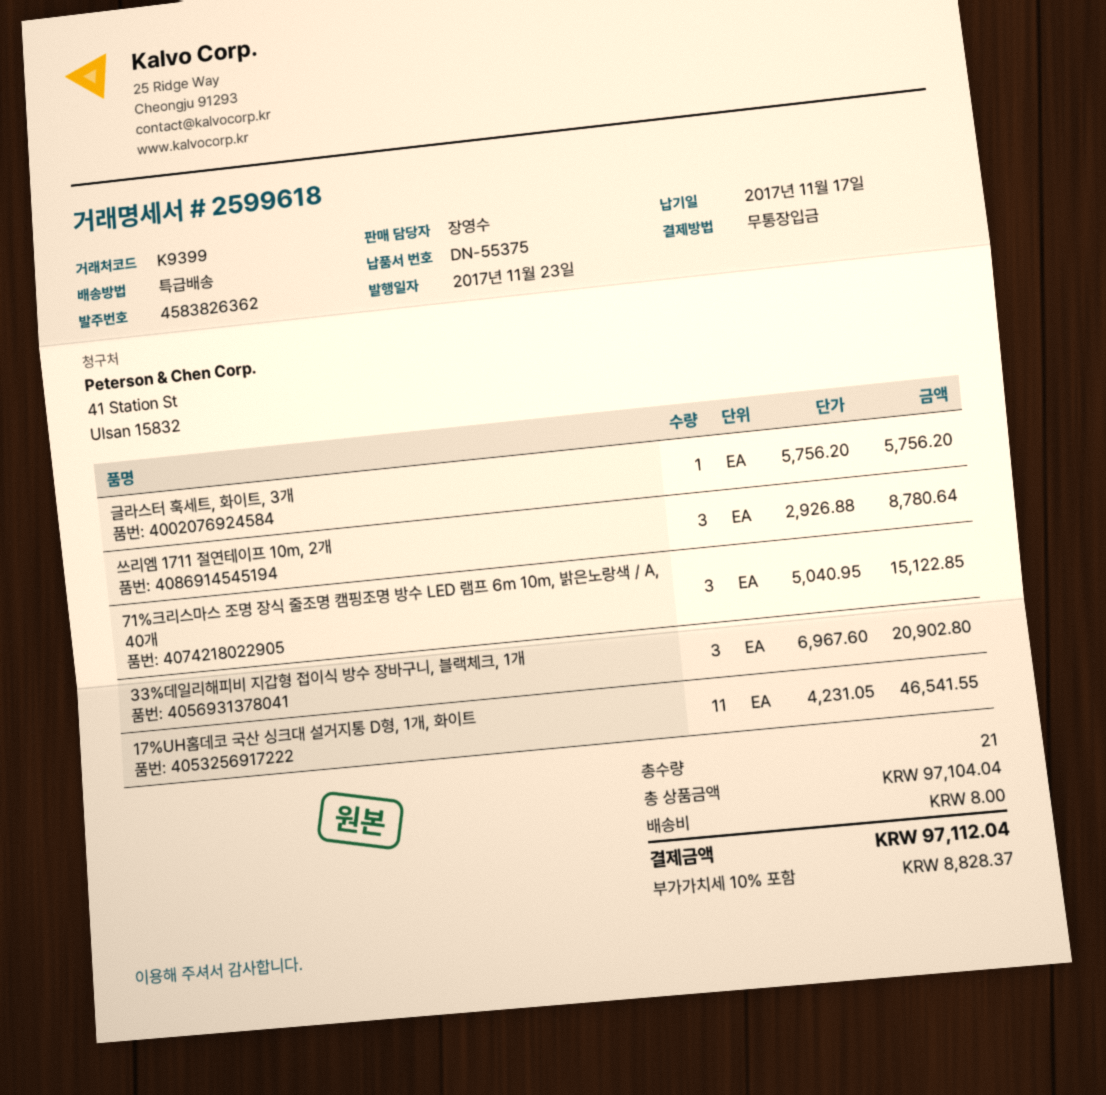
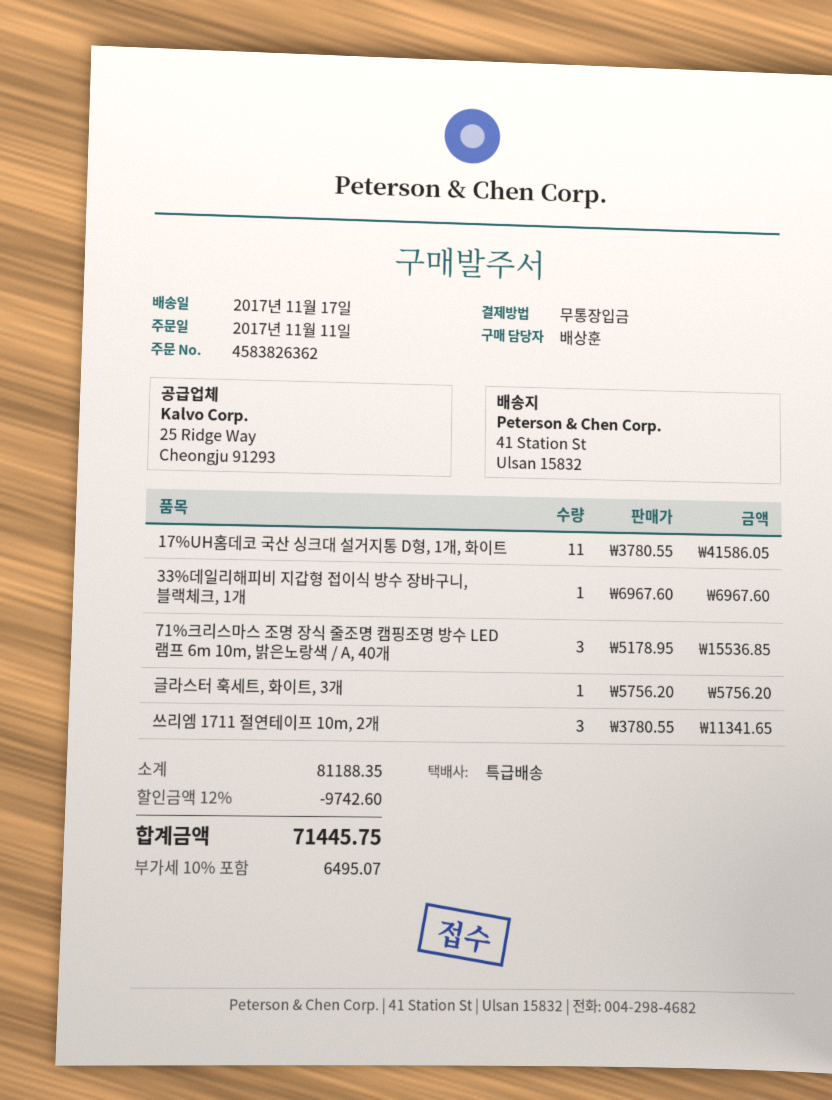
쓰리엠 1711 절연테이프 10m, 2개: 3 x 2926.88 = 8780.64 -> 3 x 3780.55 = 11341.65
71%크리스마스 조명 장식 줄조명 캠핑조명 방수 LED 램프 6m 10m, 밝은노랑색 / A, 40개: 3 x 5040.95 = 15122.85 -> 3 x 5178.95 = 15536.85
33%데일리해피비 지갑형 접이식 방수 장바구니, 블랙체크, 1개: 3 x 6967.60 = 20902.80 -> 1 x 6967.60 = 6967.60
17%UH홈데코 국산 싱크대 설거지통 D형, 1개, 화이트: 11 x 4231.05 = 46541.55 -> 11 x 3780.55 = 41586.05
subtotal: 97104.04 -> 81188.35
discount: none -> 12% = 9742.60
shipping: 8.00 -> none
tax: 10% = 8828.37 -> 10% = 6495.07
total: 97112.04 -> 71445.75

